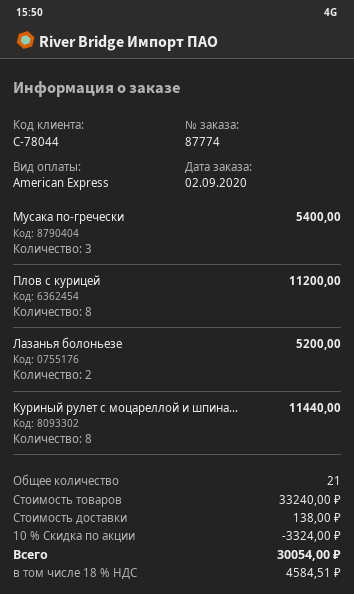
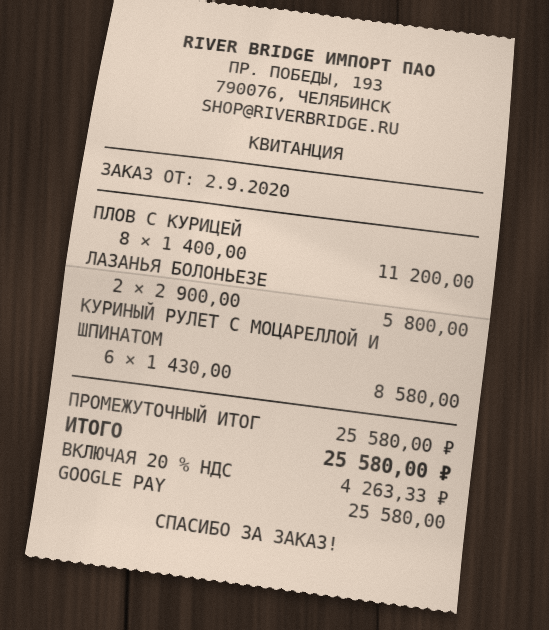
payment method: American Express -> Google Pay
Мусака по-гречески: 3 for 5400.00 -> none
Лазанья болоньезе: 2 for 5200.00 -> 2 for 5800.00
Куриный рулет с моцареллой и шпина...: 8 for 11440.00 -> 6 for 8580.00
subtotal: 33240.00 -> 25580.00
discount: 10% = 3324.00 -> none
shipping: 138.00 -> none
tax: 18% = 4584.51 -> 20% = 4263.33
total: 30054.00 -> 25580.00

